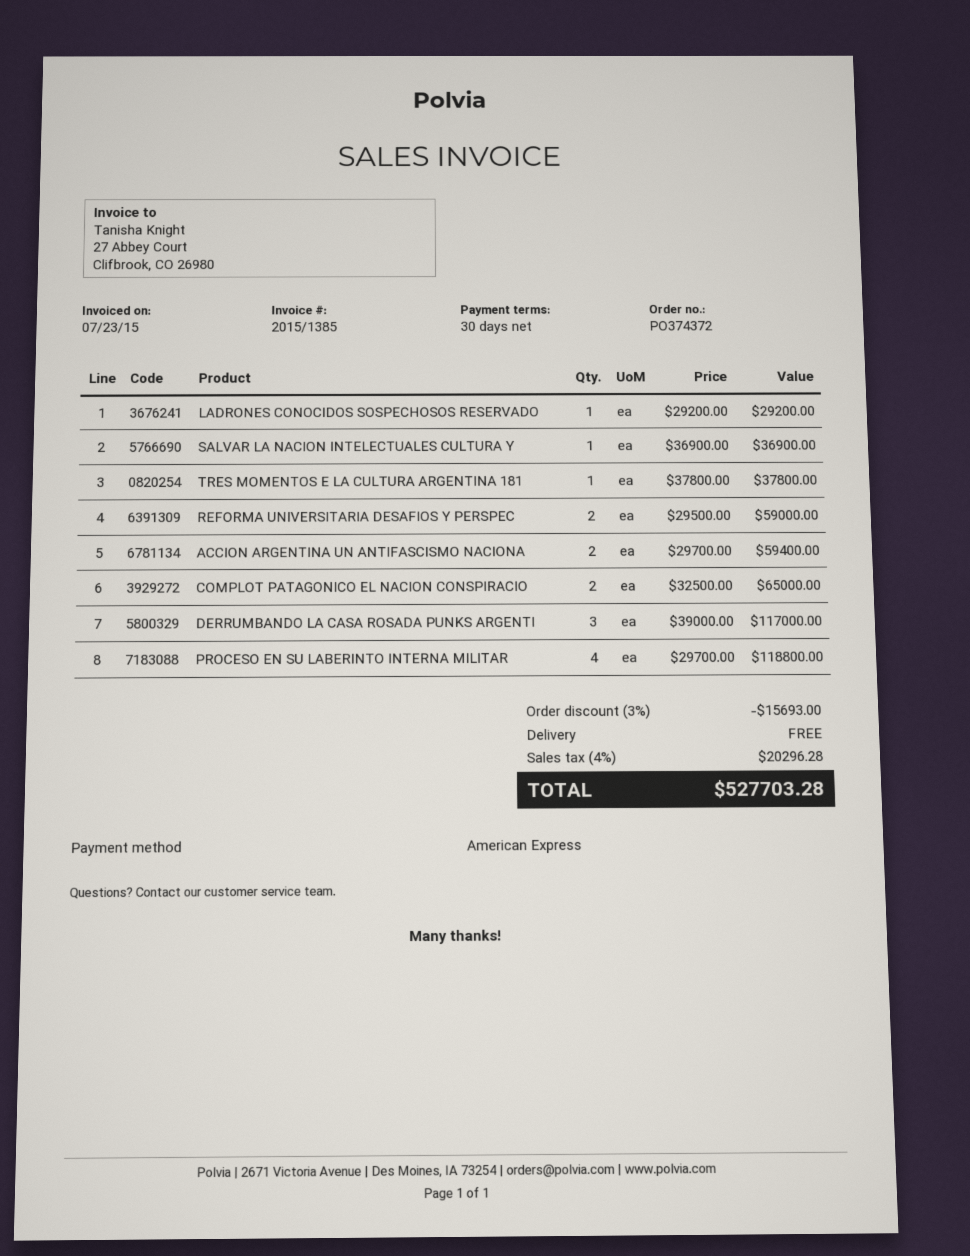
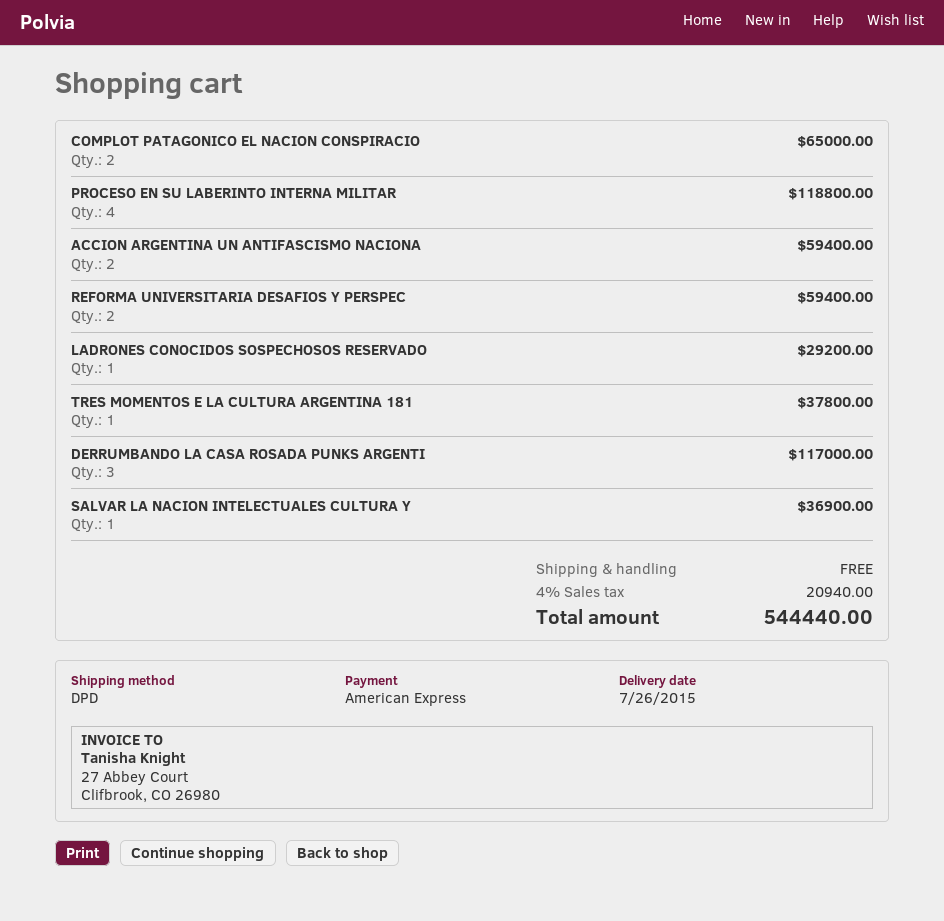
REFORMA UNIVERSITARIA DESAFIOS Y PERSPEC: 2 for 59000.00 -> 2 for 59400.00
discount: 3% = 15693.00 -> none
tax: 4% = 20296.28 -> 4% = 20940.00
total: 527703.28 -> 544440.00

